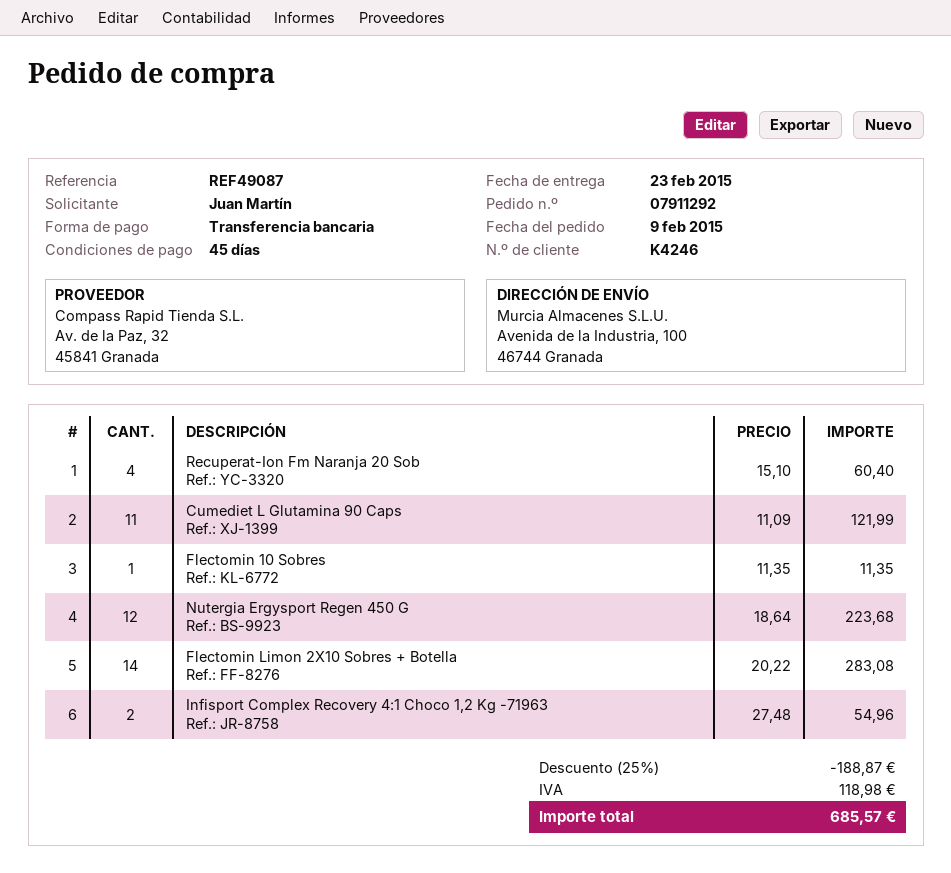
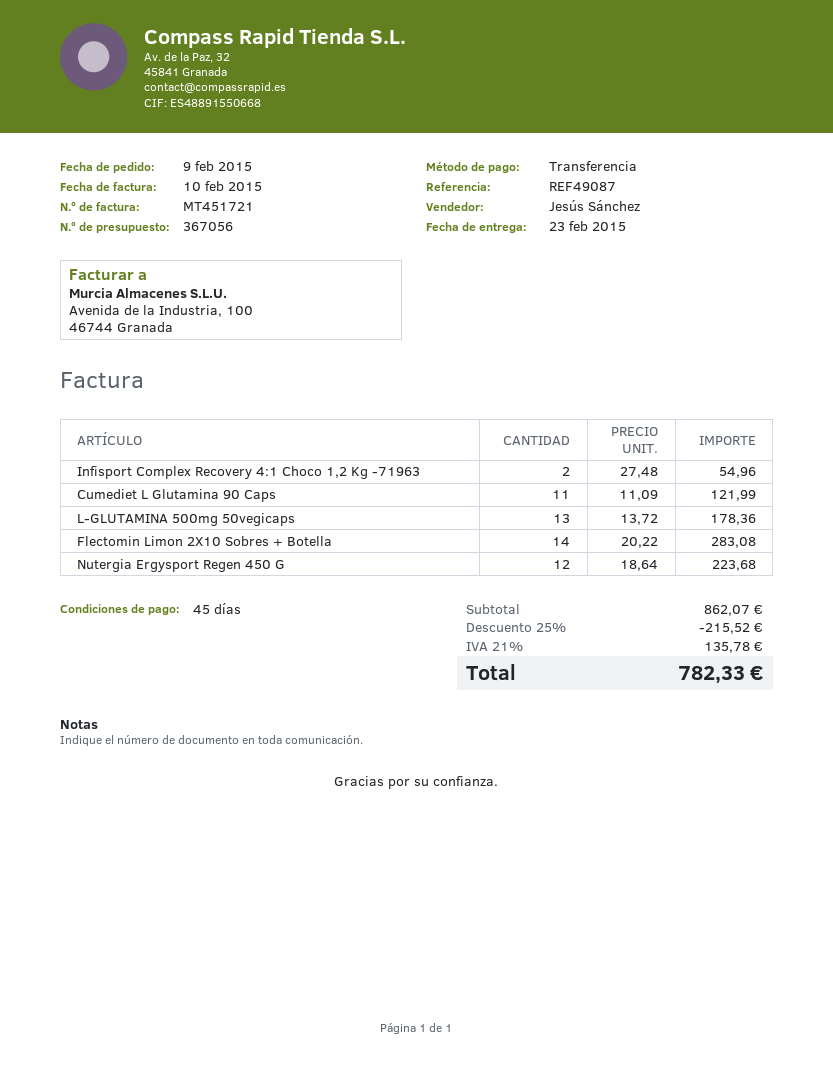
Recuperat-Ion Fm Naranja 20 Sob: 4 x 15.10 = 60.40 -> none
Flectomin 10 Sobres: 1 x 11.35 = 11.35 -> none
L-GLUTAMINA 500mg 50vegicaps: none -> 13 x 13.72 = 178.36
discount: 25% = 188.87 -> 25% = 215.52
tax: 118.98 -> 135.78
total: 685.57 -> 782.33

